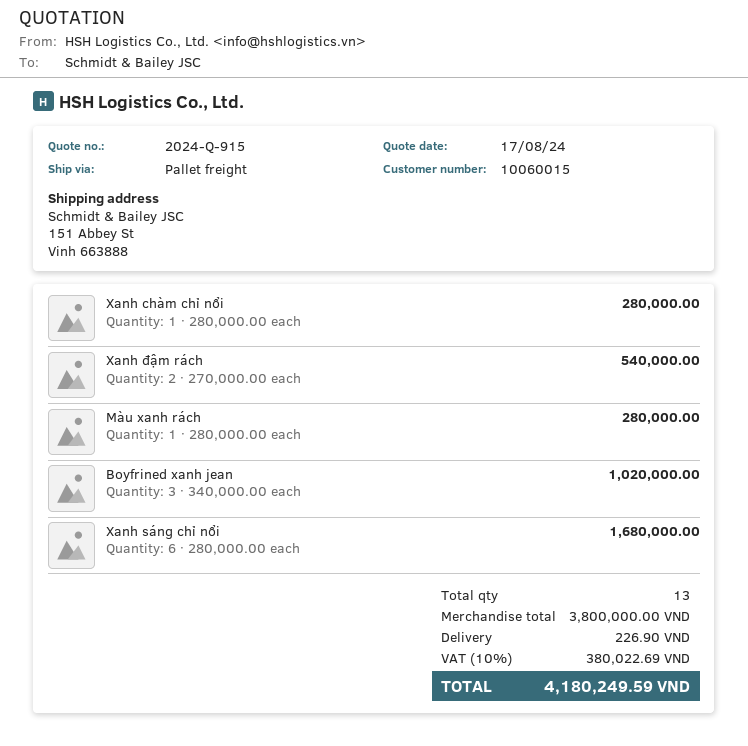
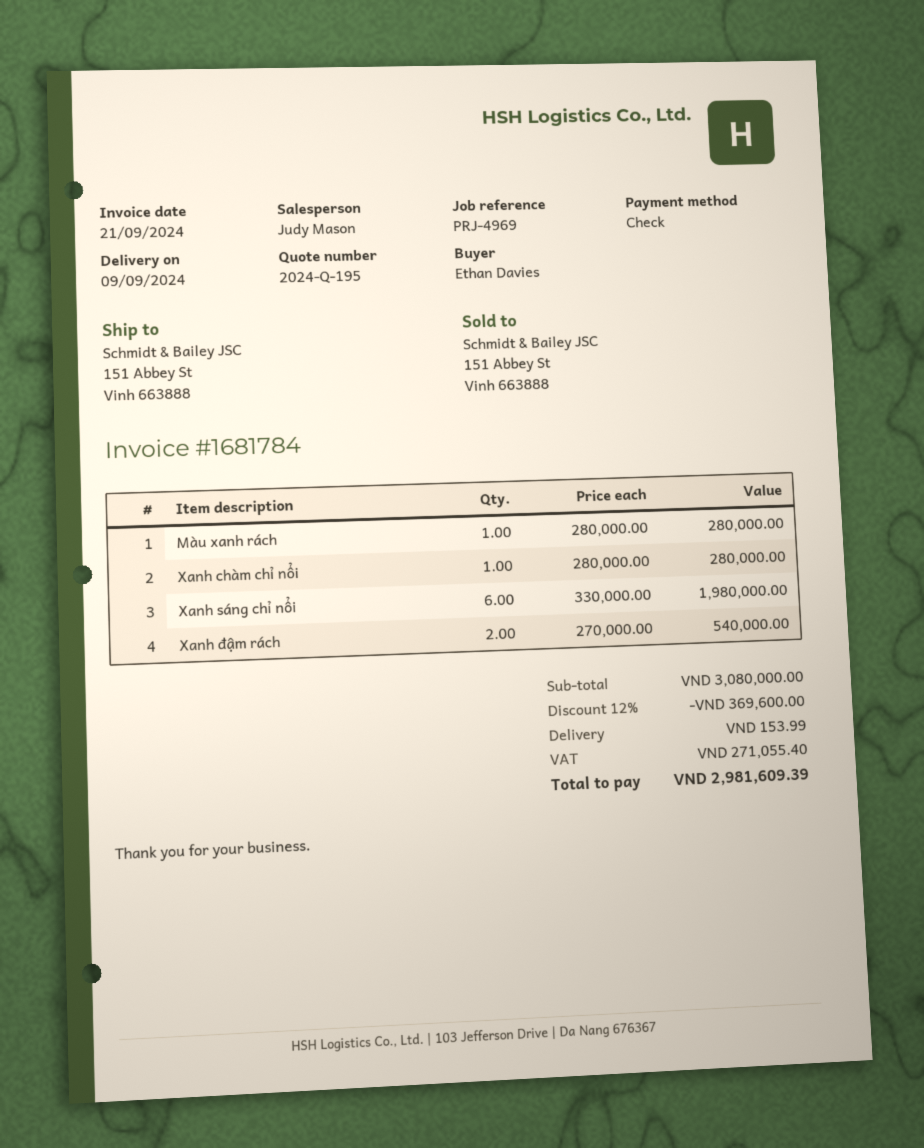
quote number: 2024-Q-915 -> 2024-Q-195
Boyfrined xanh jean: 3 x 340000.00 = 1020000.00 -> none
Xanh sáng chỉ nổi: 6 x 280000.00 = 1680000.00 -> 6 x 330000.00 = 1980000.00
subtotal: 3800000.00 -> 3080000.00
discount: none -> 12% = 369600.00
shipping: 226.90 -> 153.99
tax: 380022.69 -> 271055.40
total: 4180249.59 -> 2981609.39

